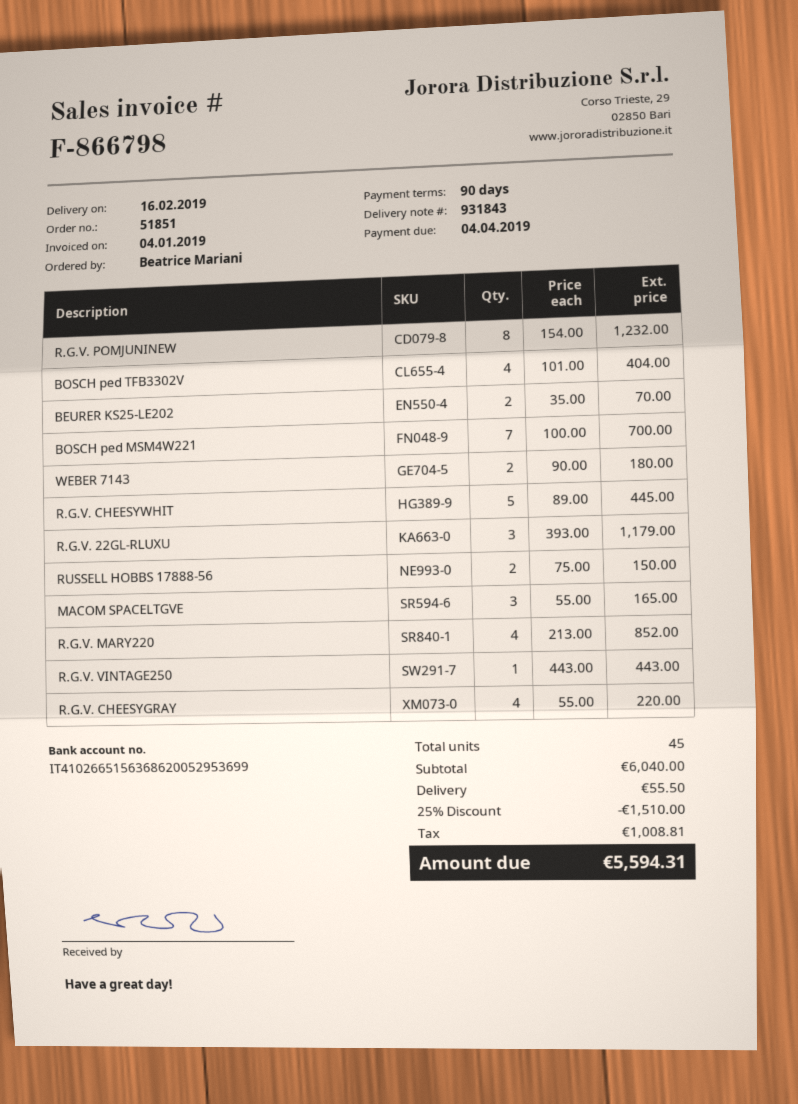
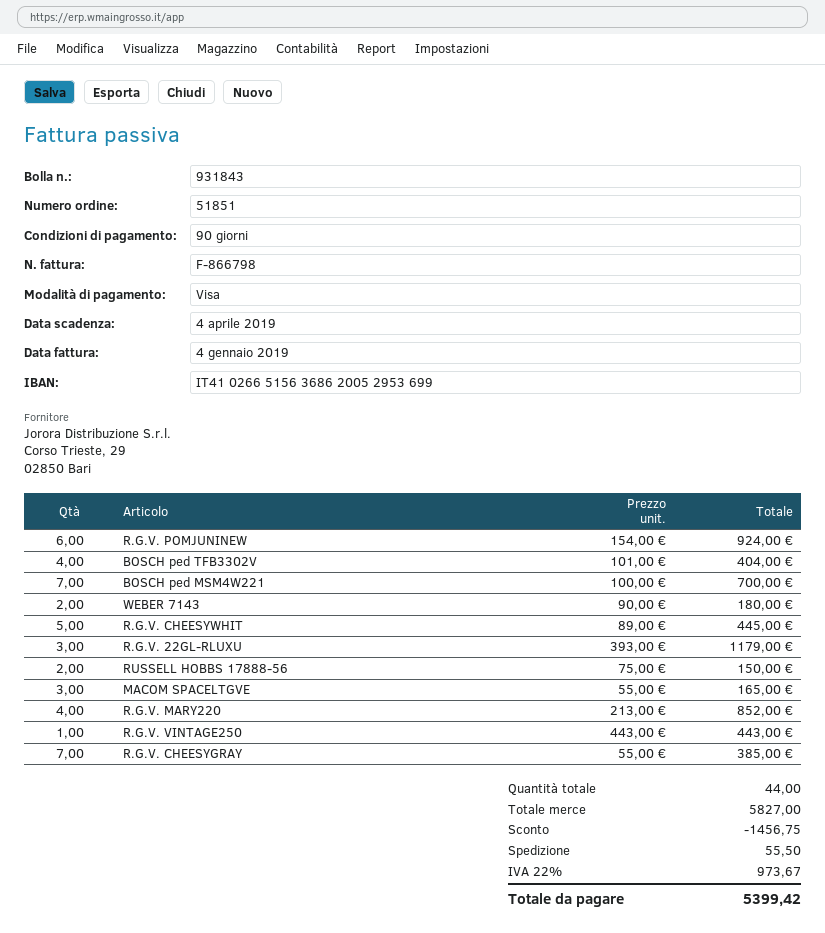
R.G.V. POMJUNINEW: 8 x 154.00 = 1232.00 -> 6 x 154.00 = 924.00
BEURER KS25-LE202: 2 x 35.00 = 70.00 -> none
R.G.V. CHEESYGRAY: 4 x 55.00 = 220.00 -> 7 x 55.00 = 385.00
total quantity: 45 -> 44
subtotal: 6040.00 -> 5827.00
discount: 1510.00 -> 1456.75
tax: 1008.81 -> 973.67
total: 5594.31 -> 5399.42

